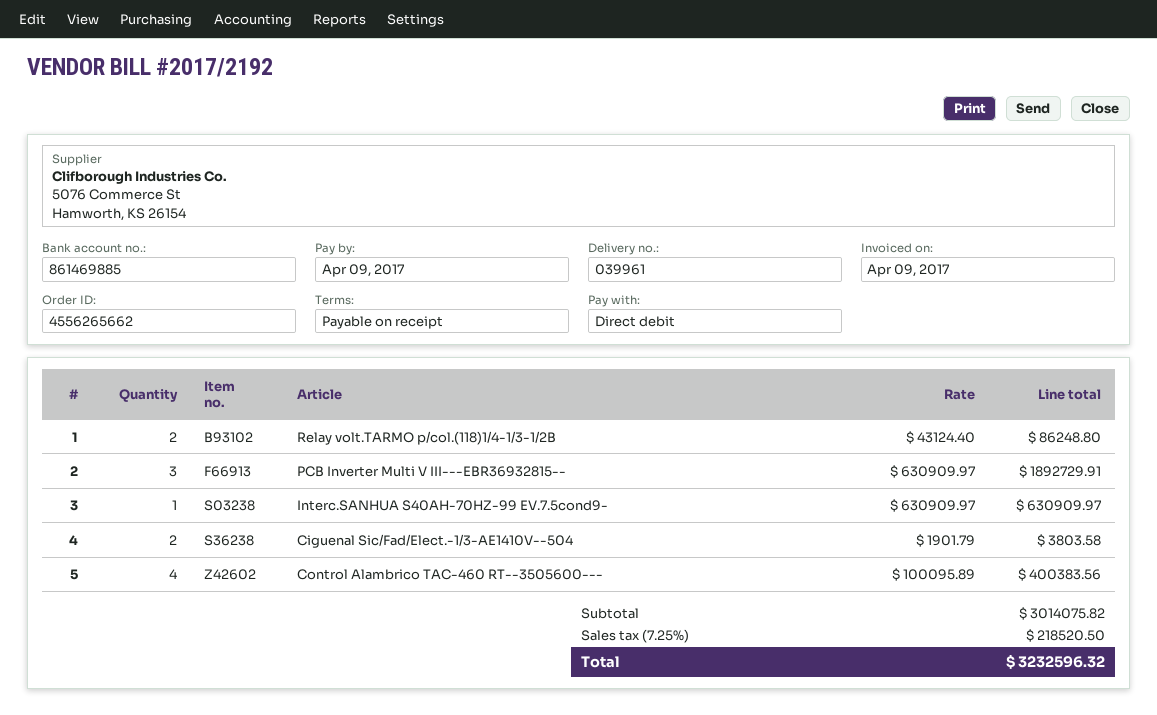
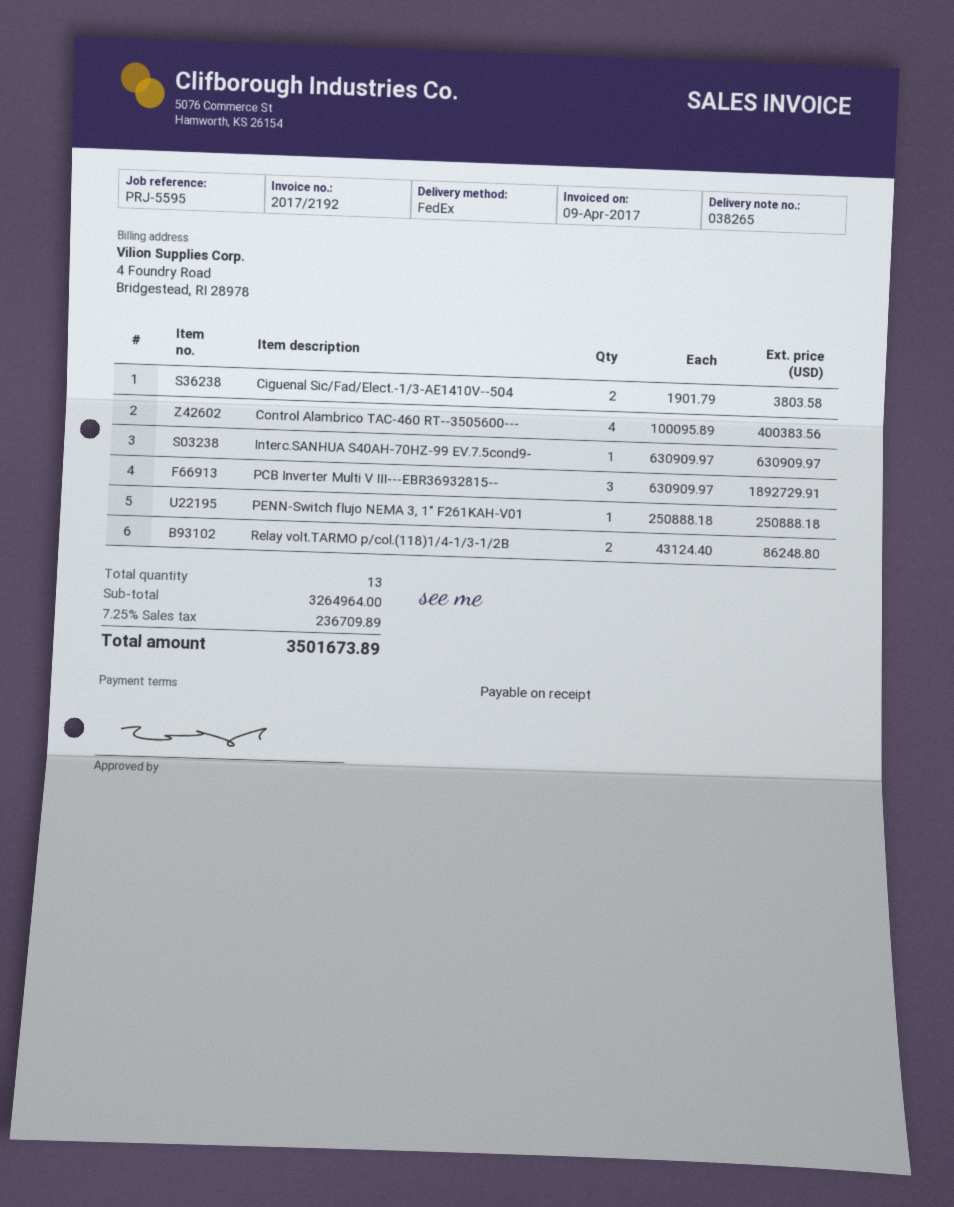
delivery note number: 039961 -> 038265
PENN-Switch flujo NEMA 3, 1" F261KAH-V01: none -> 1 x 250888.18 = 250888.18
subtotal: 3014075.82 -> 3264964.00
tax: 7.25% = 218520.50 -> 7.25% = 236709.89
total: 3232596.32 -> 3501673.89

